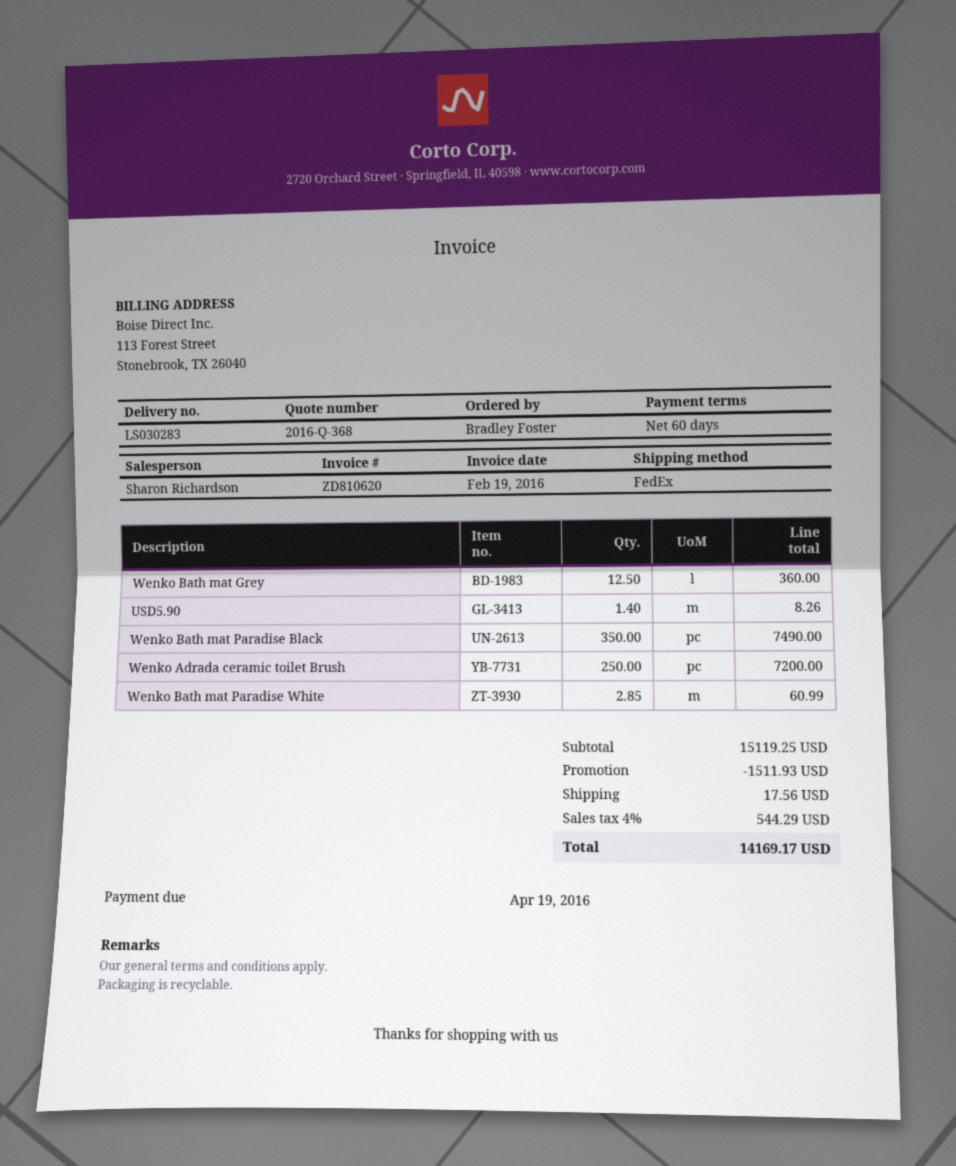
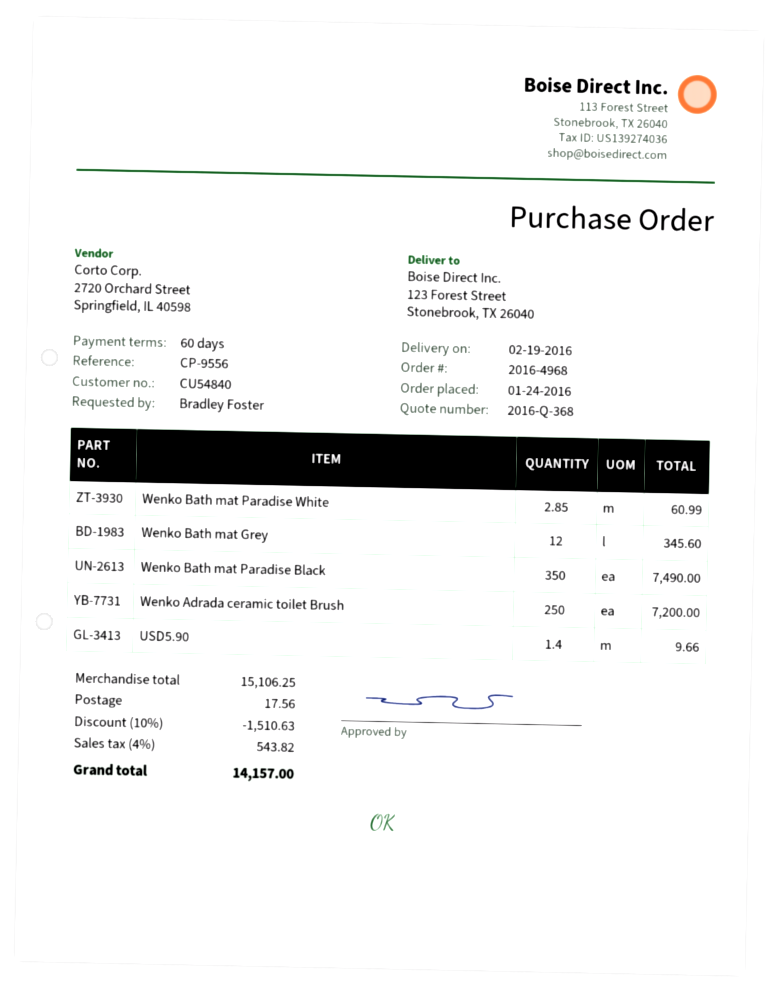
Wenko Bath mat Grey: 12.5 for 360.00 -> 12 for 345.60
USD5.90: 1.4 for 8.26 -> 1.4 for 9.66
subtotal: 15119.25 -> 15106.25
discount: 1511.93 -> 1510.63
tax: 4% = 544.29 -> 4% = 543.82
total: 14169.17 -> 14157.00

